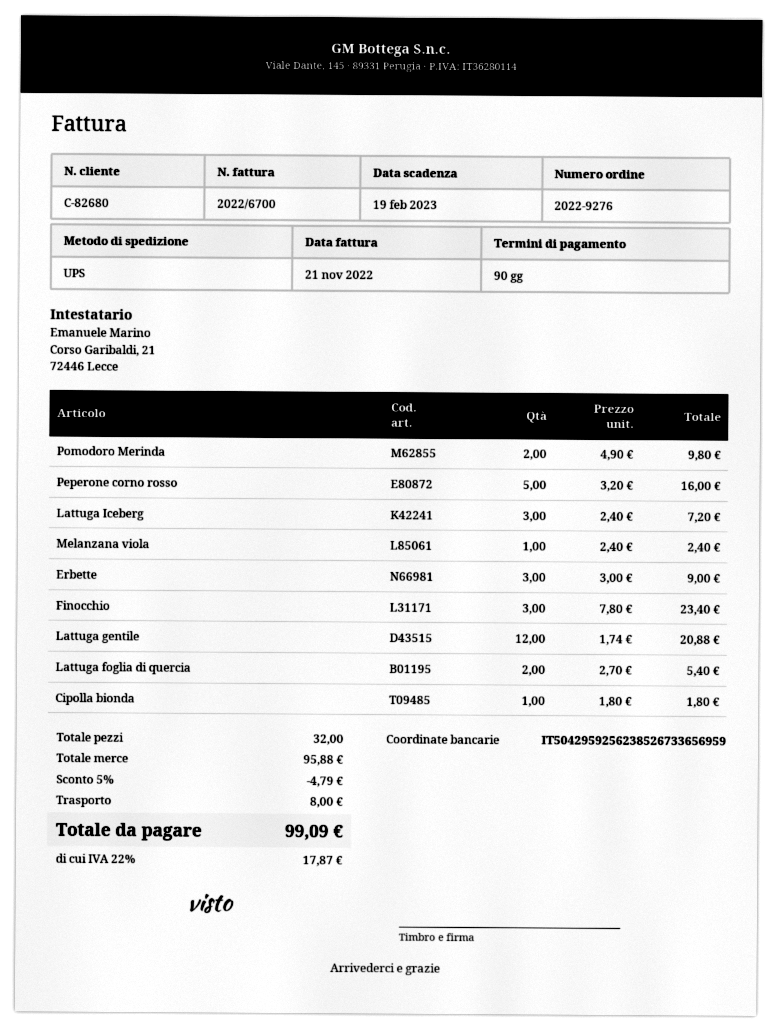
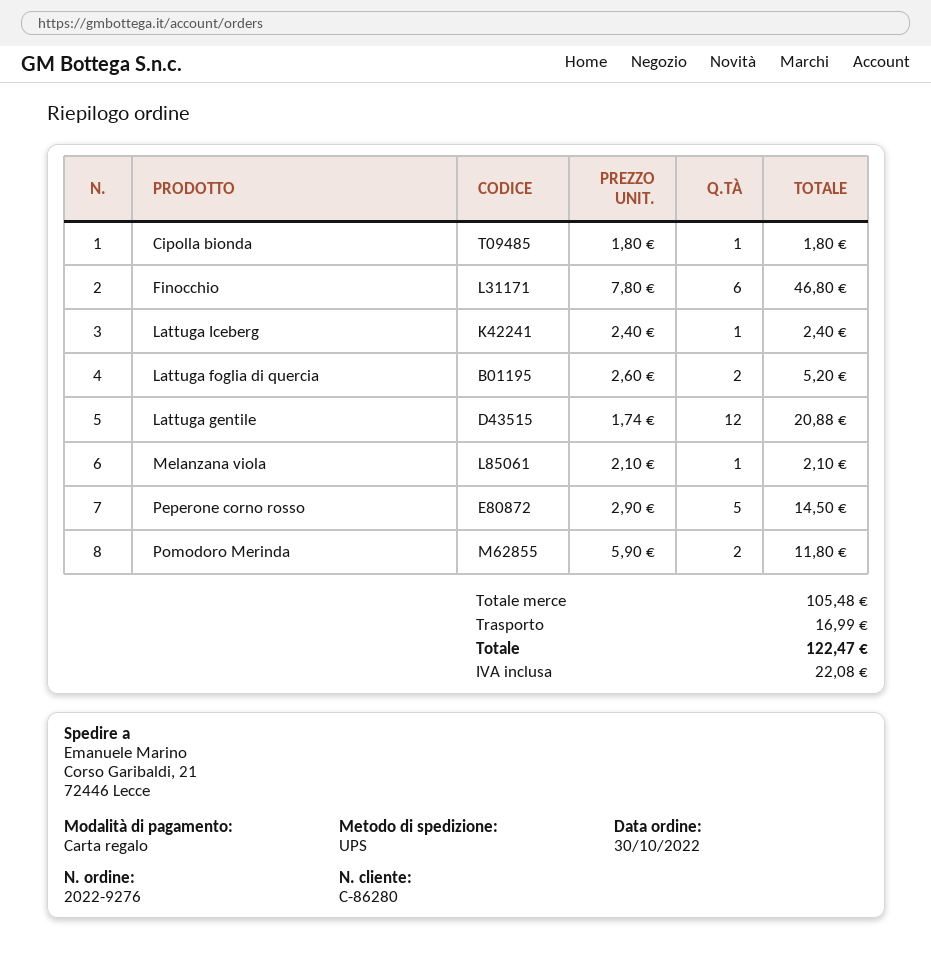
customer number: C-82680 -> C-86280
Pomodoro Merinda: 2 x 4.90 = 9.80 -> 2 x 5.90 = 11.80
Peperone corno rosso: 5 x 3.20 = 16.00 -> 5 x 2.90 = 14.50
Lattuga Iceberg: 3 x 2.40 = 7.20 -> 1 x 2.40 = 2.40
Melanzana viola: 1 x 2.40 = 2.40 -> 1 x 2.10 = 2.10
Erbette: 3 x 3.00 = 9.00 -> none
Finocchio: 3 x 7.80 = 23.40 -> 6 x 7.80 = 46.80
Lattuga foglia di quercia: 2 x 2.70 = 5.40 -> 2 x 2.60 = 5.20
subtotal: 95.88 -> 105.48
discount: 5% = 4.79 -> none
shipping: 8.00 -> 16.99
tax: 17.87 -> 22.08
total: 99.09 -> 122.47

